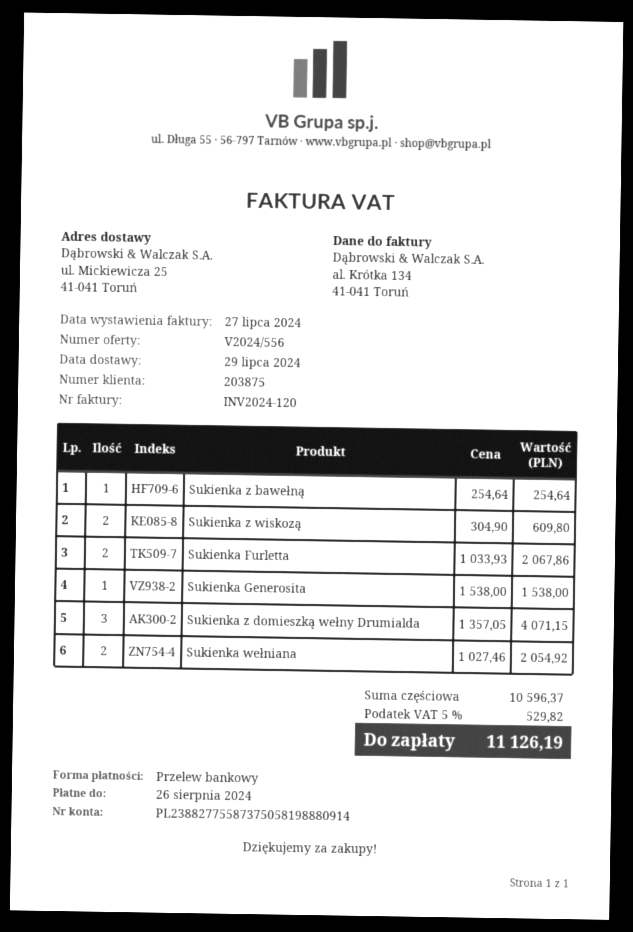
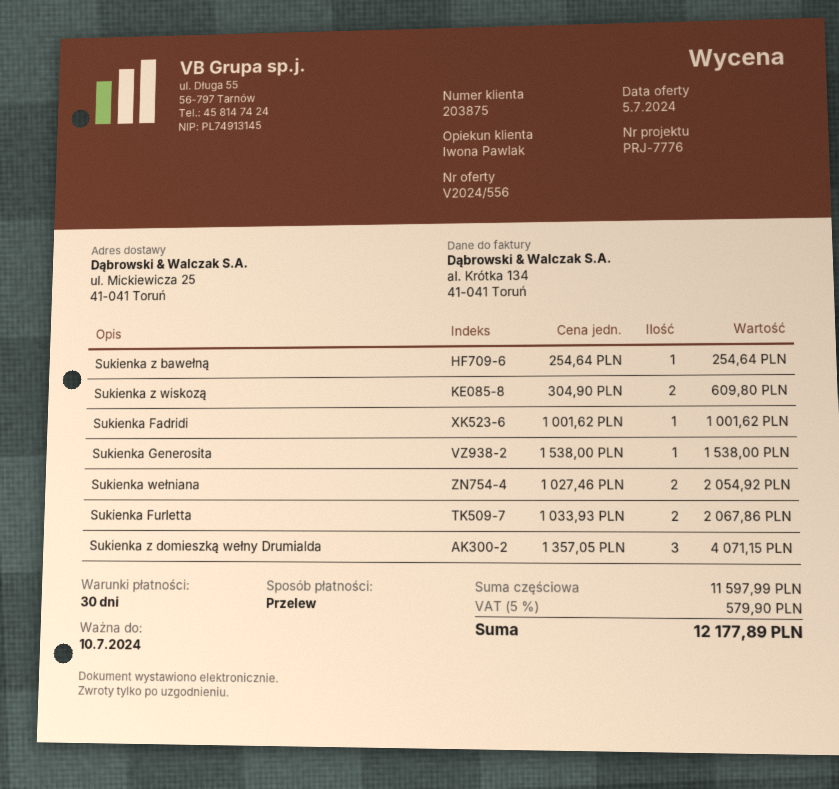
Sukienka Fadridi: none -> 1 x 1001.62 = 1001.62
subtotal: 10596.37 -> 11597.99
tax: 5% = 529.82 -> 5% = 579.90
total: 11126.19 -> 12177.89

